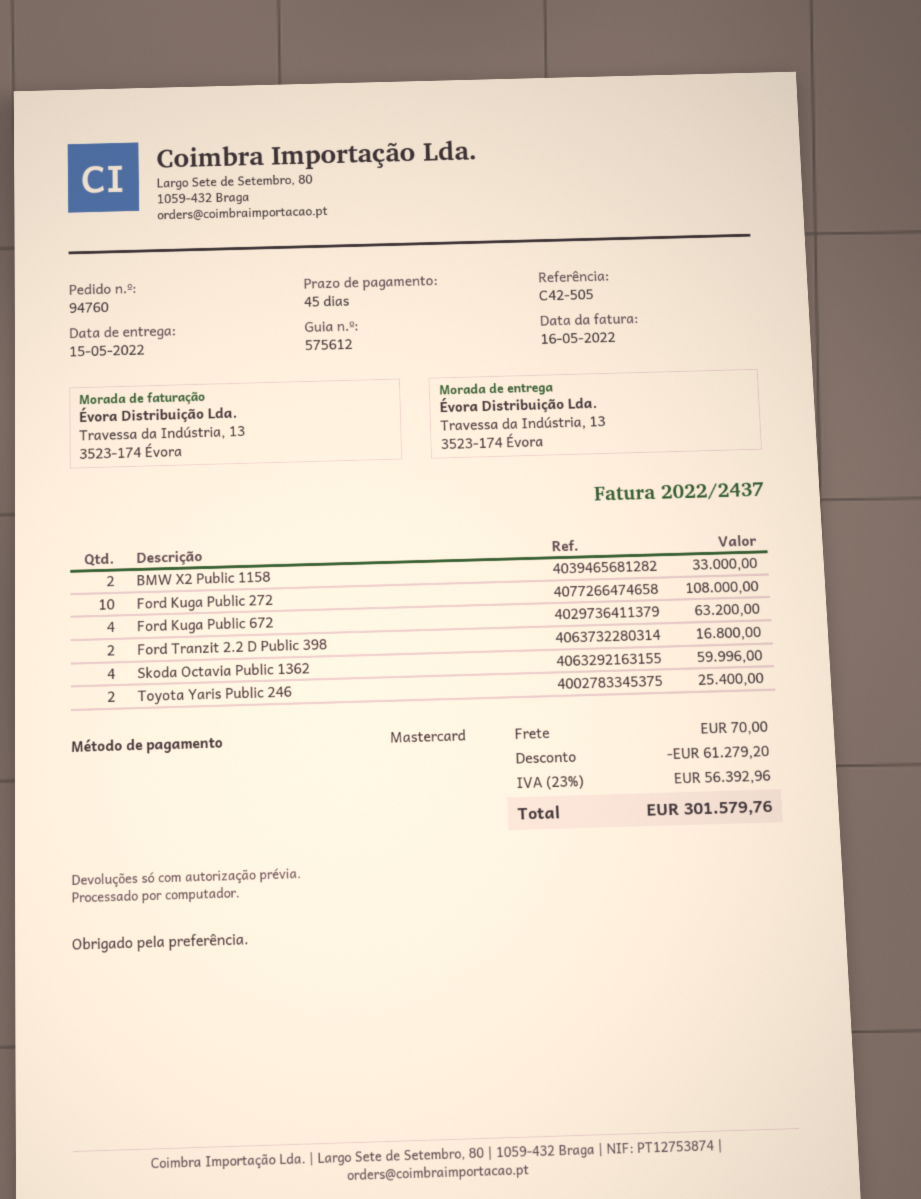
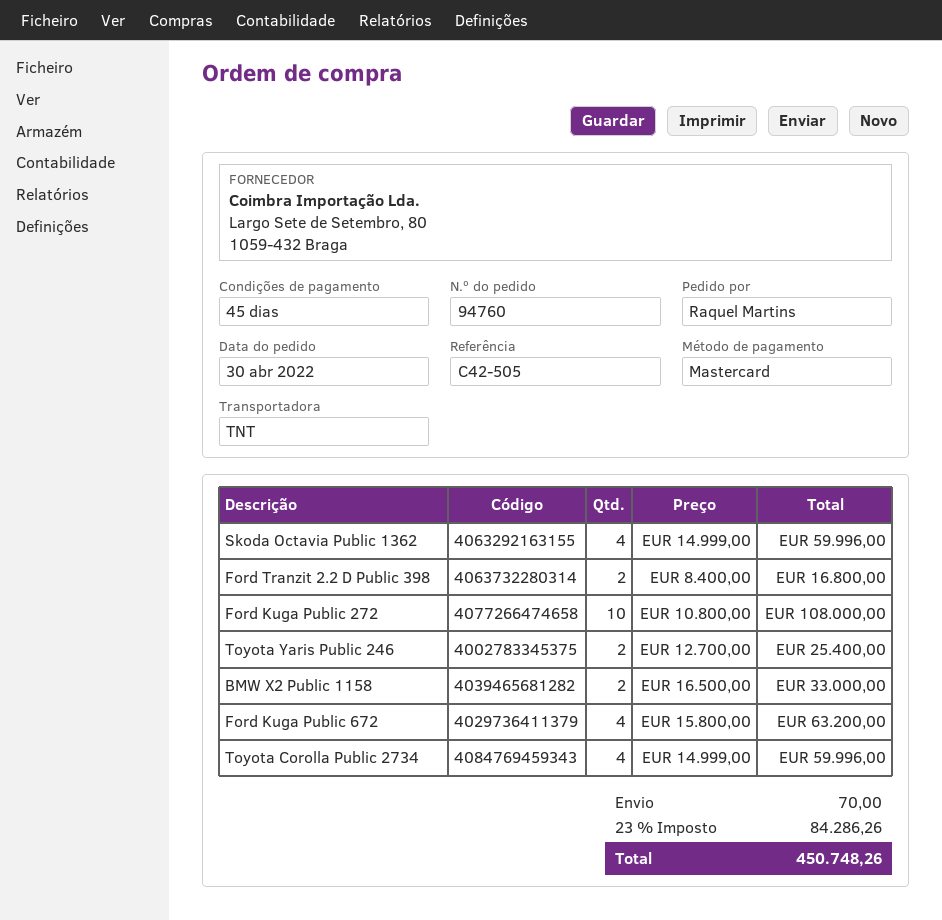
Toyota Corolla Public 2734: none -> 4 for 59996.00
discount: 61279.20 -> none
tax: 23% = 56392.96 -> 23% = 84286.26
total: 301579.76 -> 450748.26

